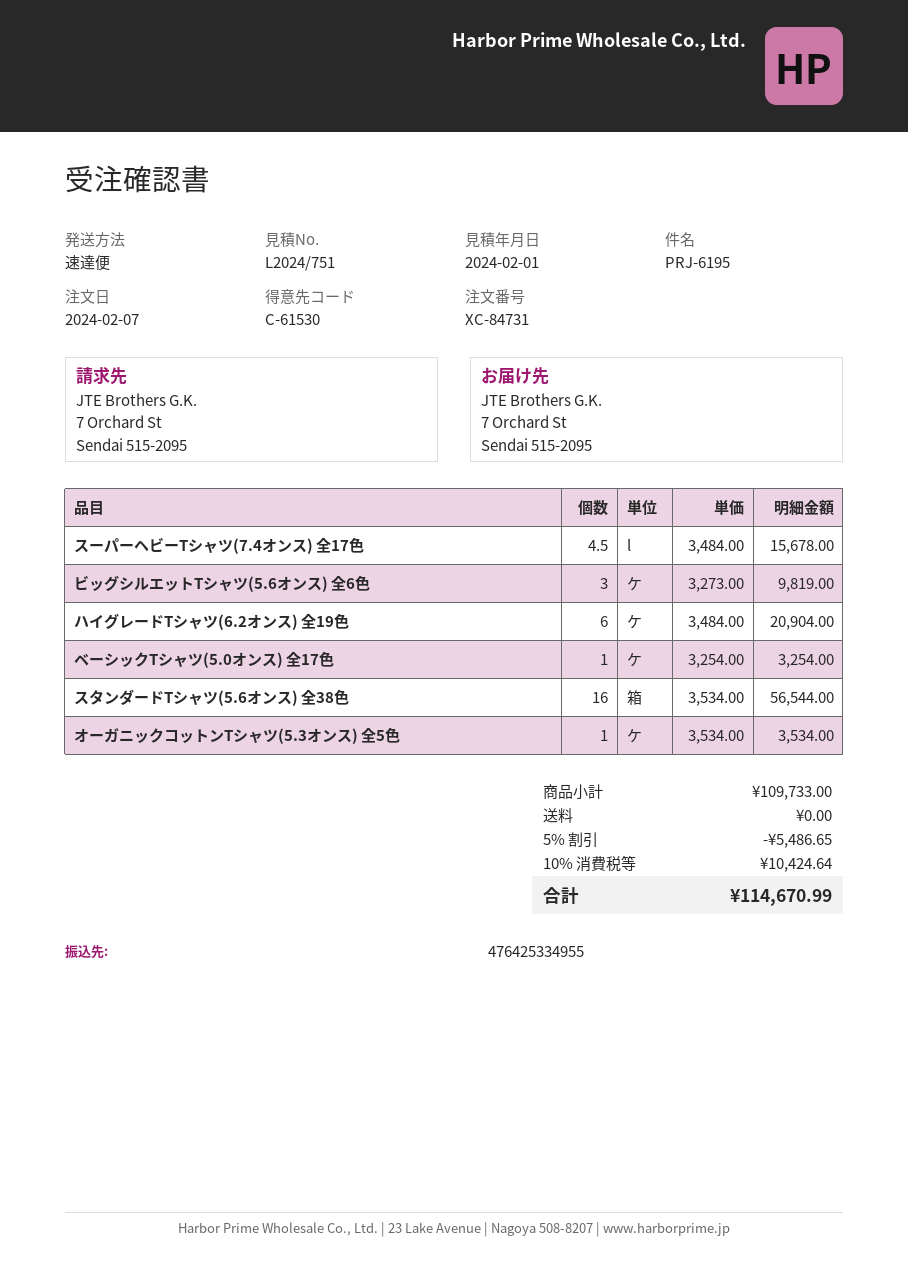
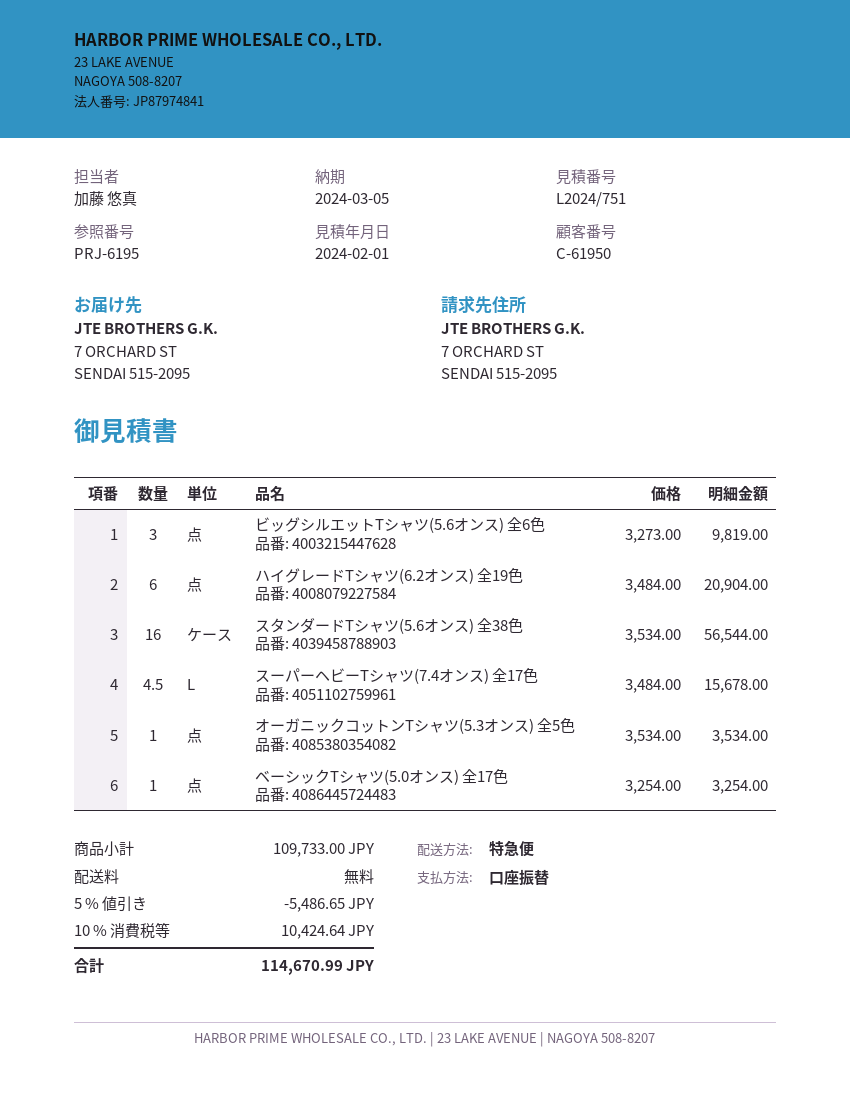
customer number: C-61530 -> C-61950

